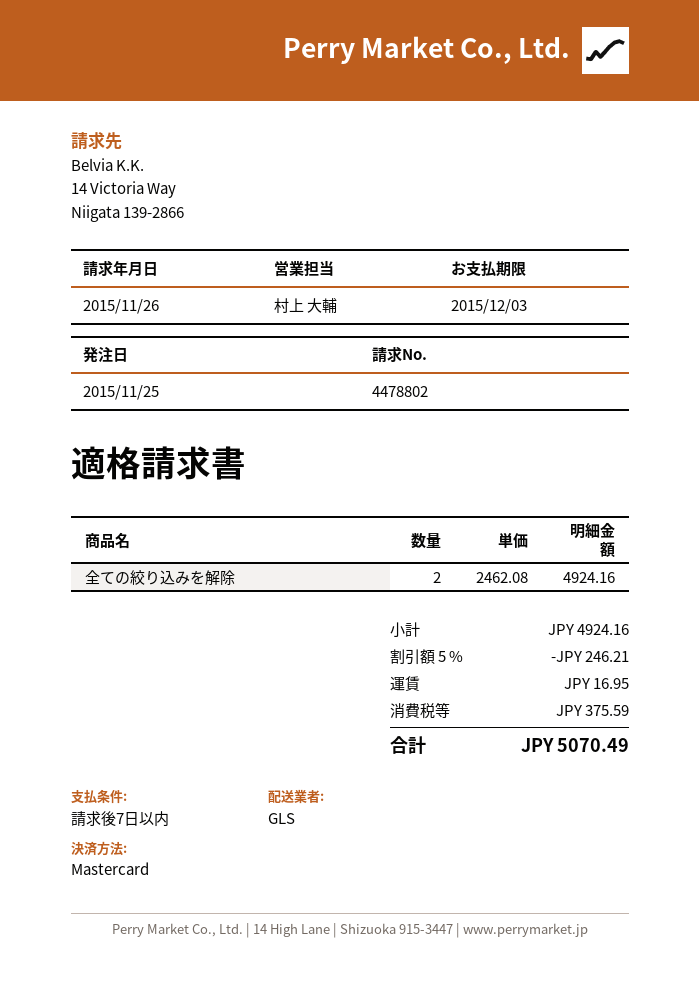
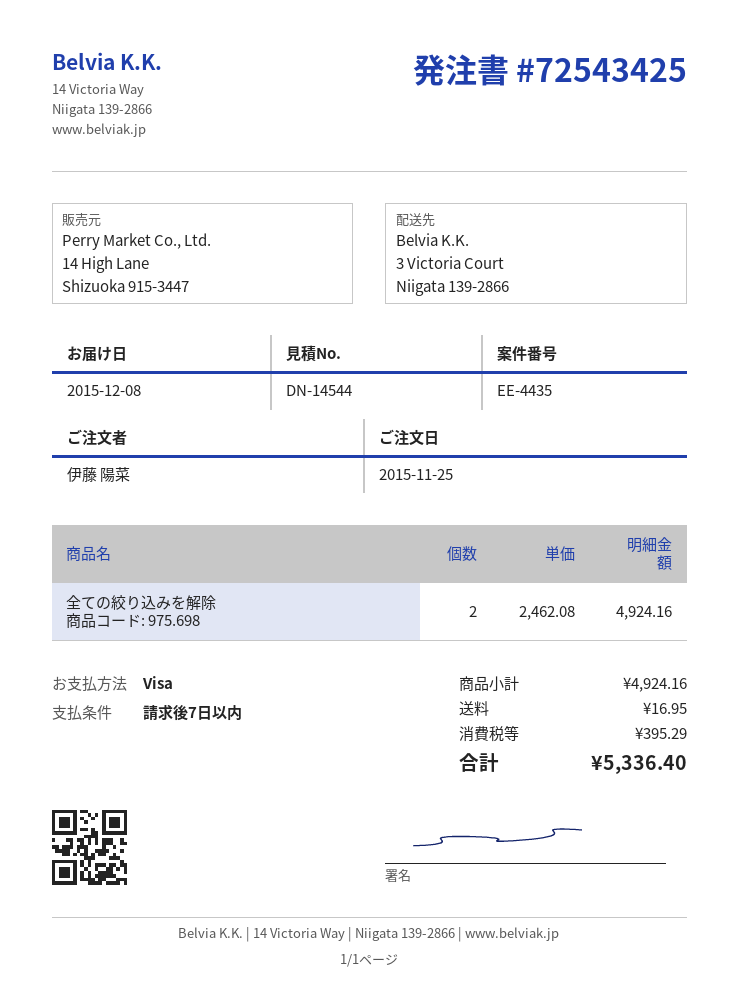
payment method: Mastercard -> Visa
discount: 5% = 246.21 -> none
tax: 375.59 -> 395.29
total: 5070.49 -> 5336.40

